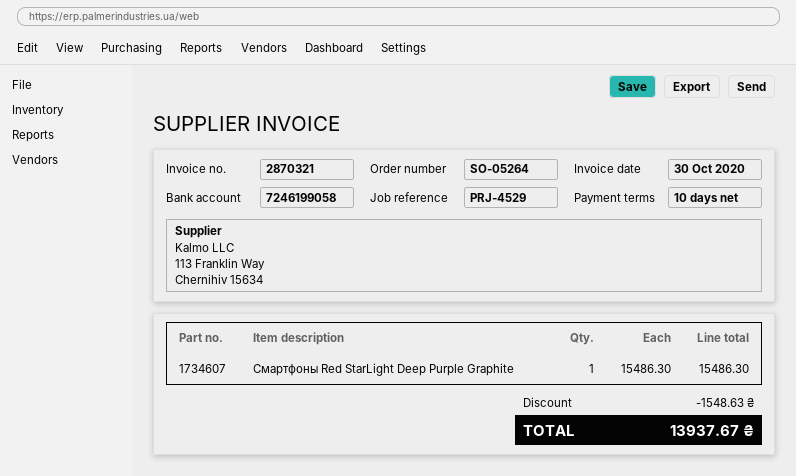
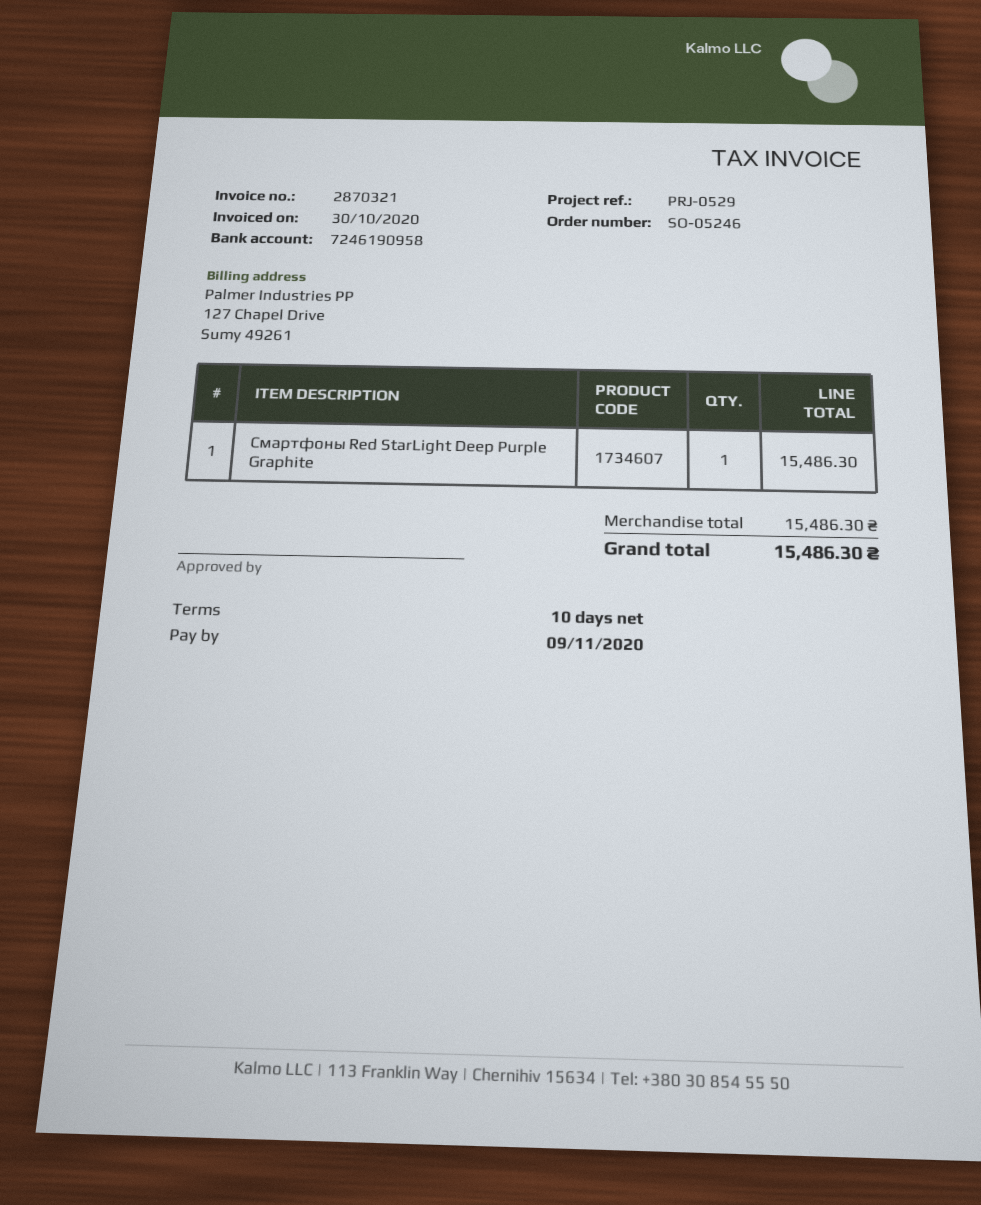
order number: SO-05264 -> SO-05246
reference: PRJ-4529 -> PRJ-0529
bank account: 7246199058 -> 7246190958
discount: 1548.63 -> none
total: 13937.67 -> 15486.30

